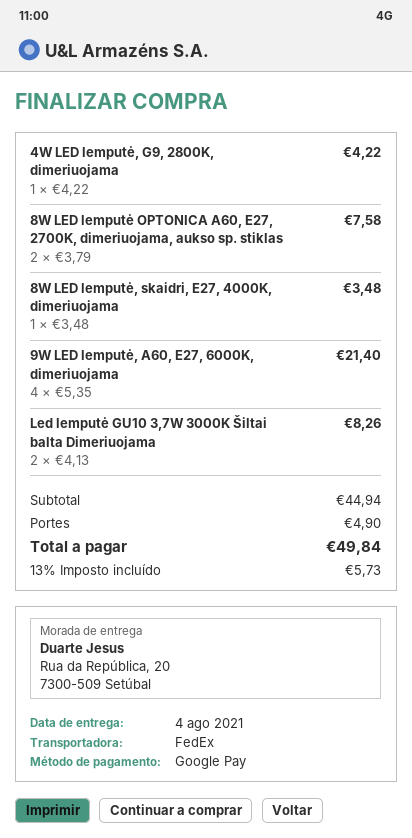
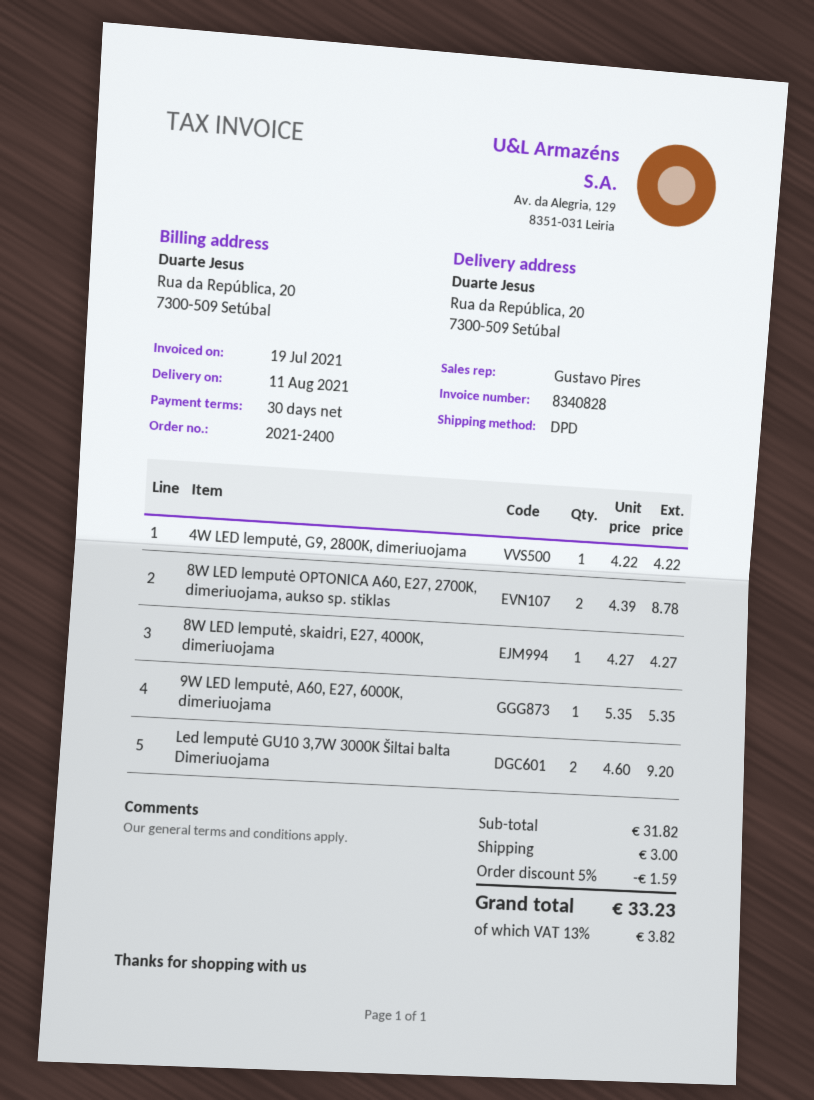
delivery date: 2021-08-04 -> 2021-08-11
shipping method: FedEx -> DPD
8W LED lemputė OPTONICA A60, E27, 2700K, dimeriuojama, aukso sp. stiklas: 2 x 3.79 = 7.58 -> 2 x 4.39 = 8.78
8W LED lemputė, skaidri, E27, 4000K, dimeriuojama: 1 x 3.48 = 3.48 -> 1 x 4.27 = 4.27
9W LED lemputė, A60, E27, 6000K, dimeriuojama: 4 x 5.35 = 21.40 -> 1 x 5.35 = 5.35
Led lemputė GU10 3,7W 3000K Šiltai balta Dimeriuojama: 2 x 4.13 = 8.26 -> 2 x 4.60 = 9.20
subtotal: 44.94 -> 31.82
discount: none -> 5% = 1.59
shipping: 4.90 -> 3.00
tax: 13% = 5.73 -> 13% = 3.82
total: 49.84 -> 33.23

